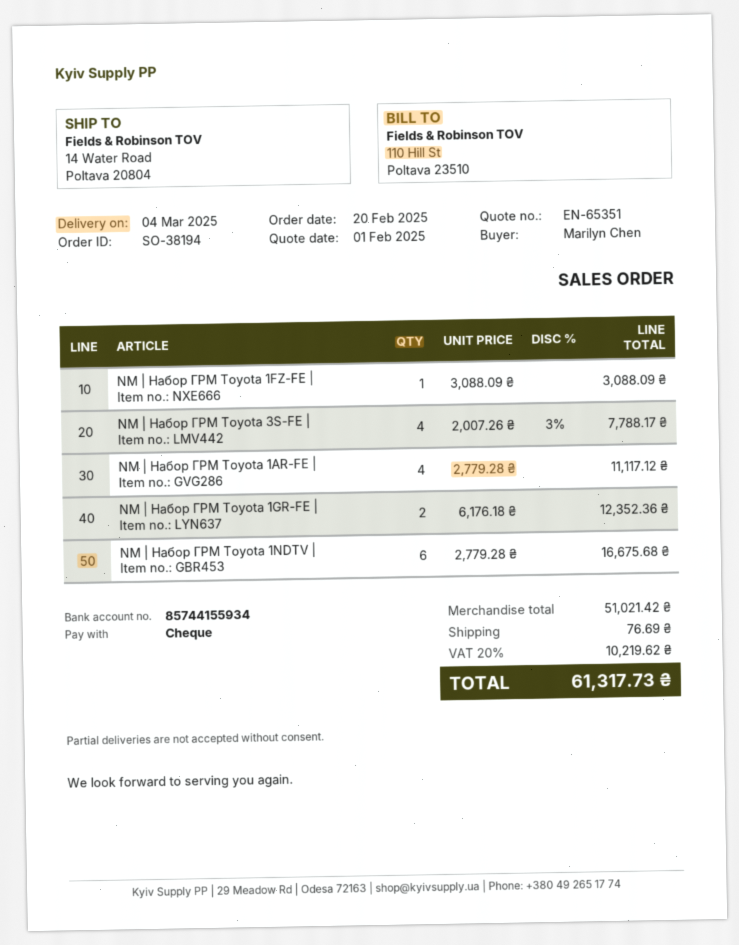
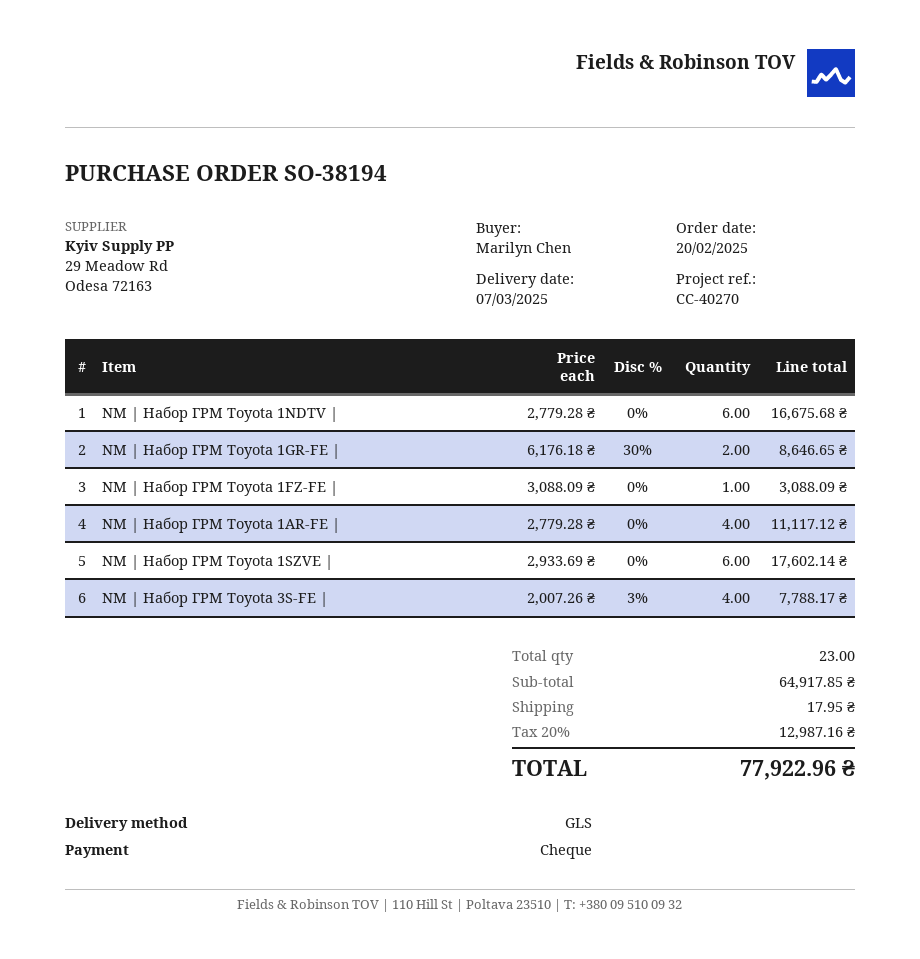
delivery date: 2025-03-04 -> 2025-03-07
NM | Набор ГРМ Toyota 1GR-FE |: 2 x 6176.18 = 12352.36 -> 2 x 6176.18 - 30% = 8646.65
NM | Набор ГРМ Toyota 1SZVE |: none -> 6 x 2933.69 = 17602.14
subtotal: 51021.42 -> 64917.85
shipping: 76.69 -> 17.95
tax: 20% = 10219.62 -> 20% = 12987.16
total: 61317.73 -> 77922.96

